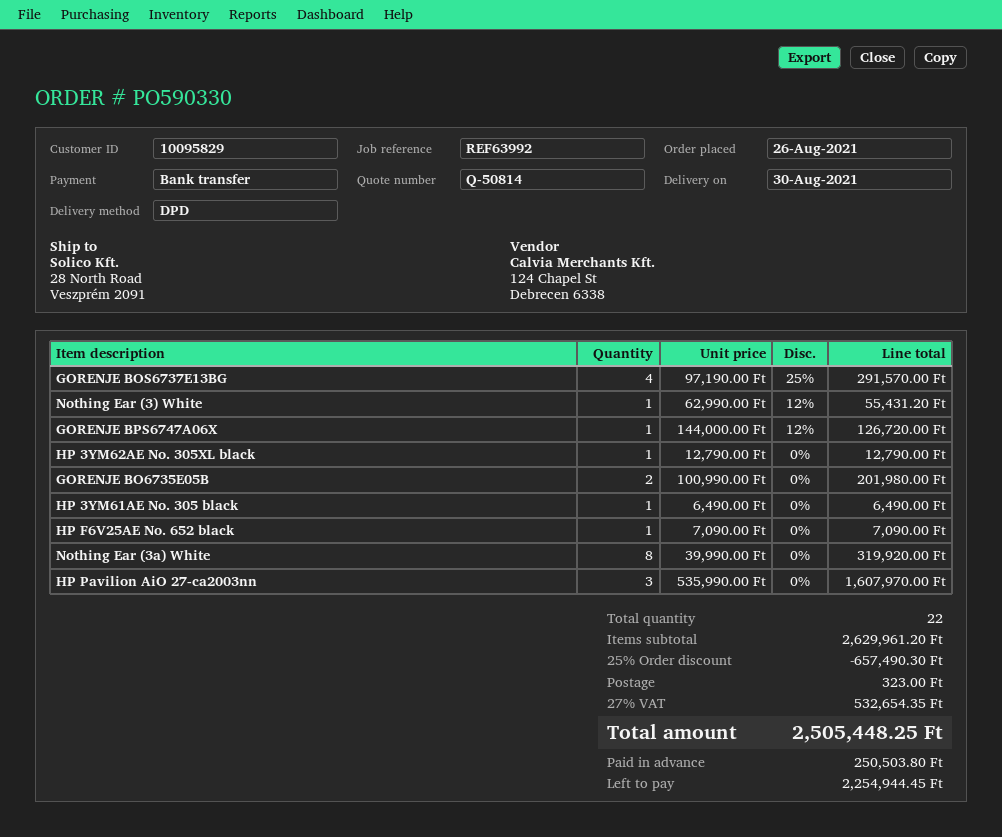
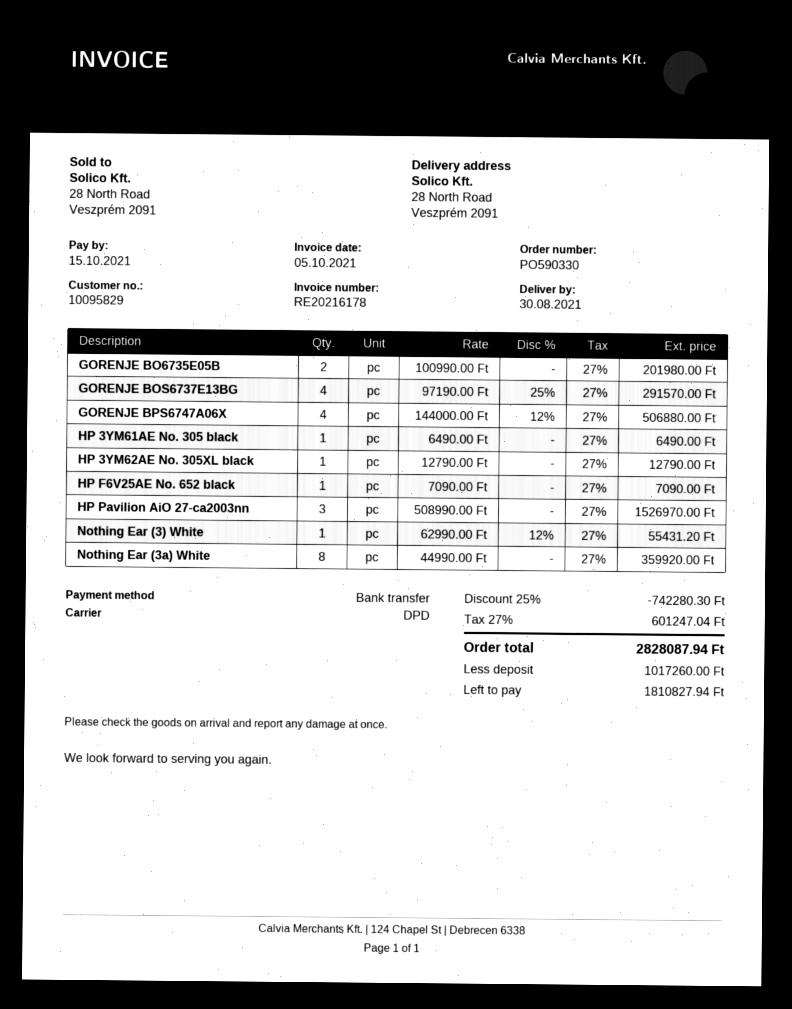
GORENJE BPS6747A06X: 1 x 144000.00 - 12% = 126720.00 -> 4 x 144000.00 - 12% = 506880.00
Nothing Ear (3a) White: 8 x 39990.00 = 319920.00 -> 8 x 44990.00 = 359920.00
HP Pavilion AiO 27-ca2003nn: 3 x 535990.00 = 1607970.00 -> 3 x 508990.00 = 1526970.00
discount: 25% = 657490.30 -> 25% = 742280.30
shipping: 323.00 -> none
tax: 27% = 532654.35 -> 27% = 601247.04
total: 2505448.25 -> 2828087.94
deposit: 250503.80 -> 1017260.00
balance: 2254944.45 -> 1810827.94

